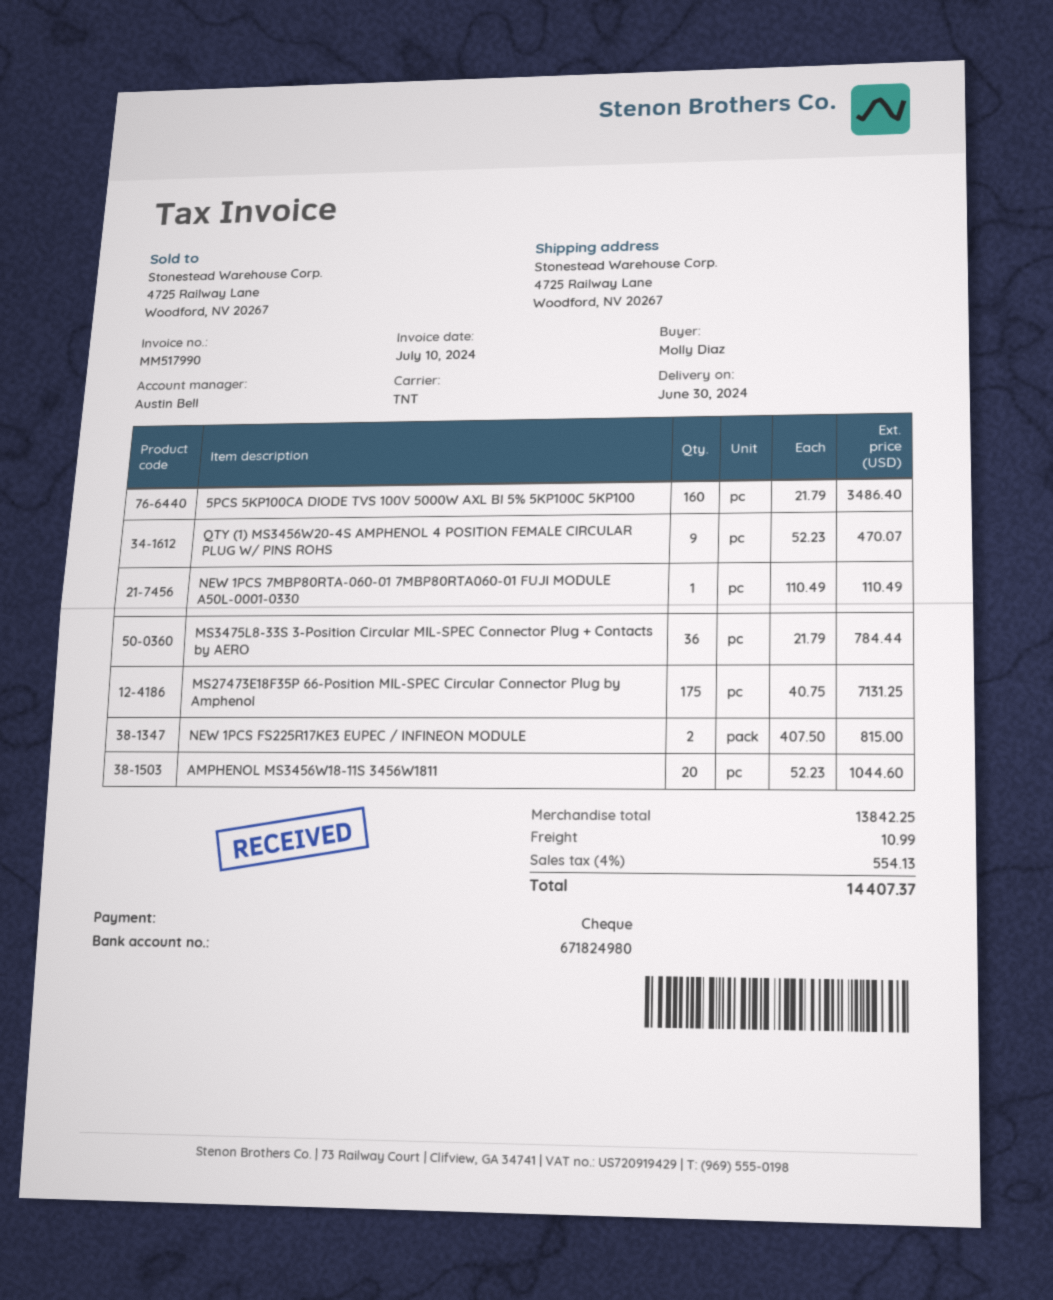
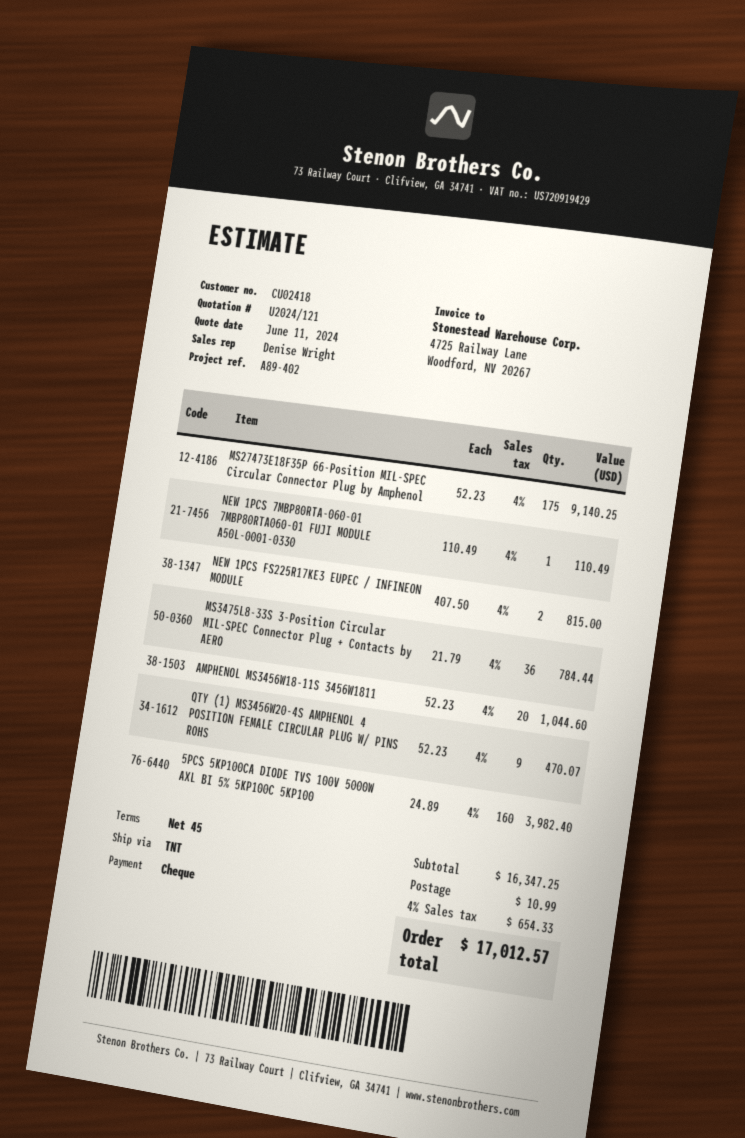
sales rep: Austin Bell -> Denise Wright
5PCS 5KP100CA DIODE TVS 100V 5000W AXL BI 5% 5KP100C 5KP100: 160 x 21.79 = 3486.40 -> 160 x 24.89 = 3982.40
MS27473E18F35P 66-Position MIL-SPEC Circular Connector Plug by Amphenol: 175 x 40.75 = 7131.25 -> 175 x 52.23 = 9140.25
subtotal: 13842.25 -> 16347.25
tax: 4% = 554.13 -> 4% = 654.33
total: 14407.37 -> 17012.57

